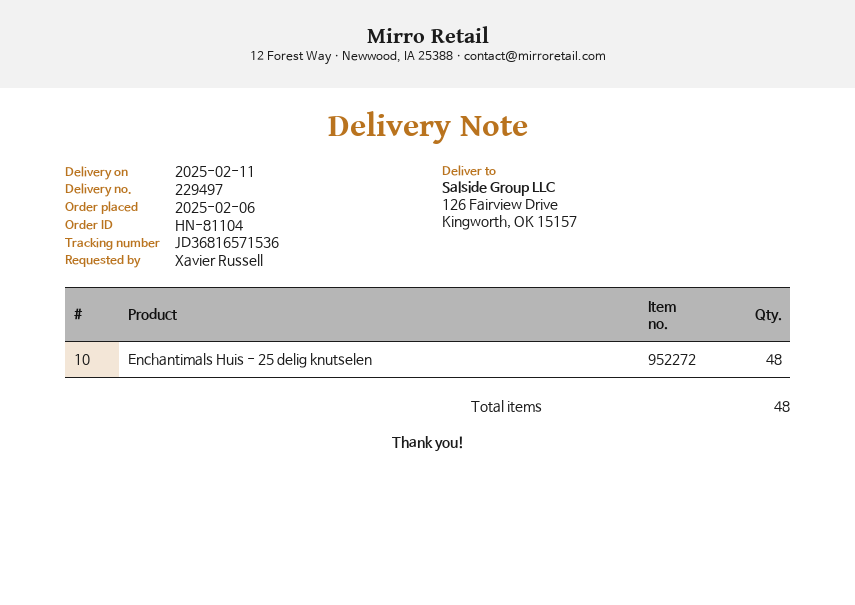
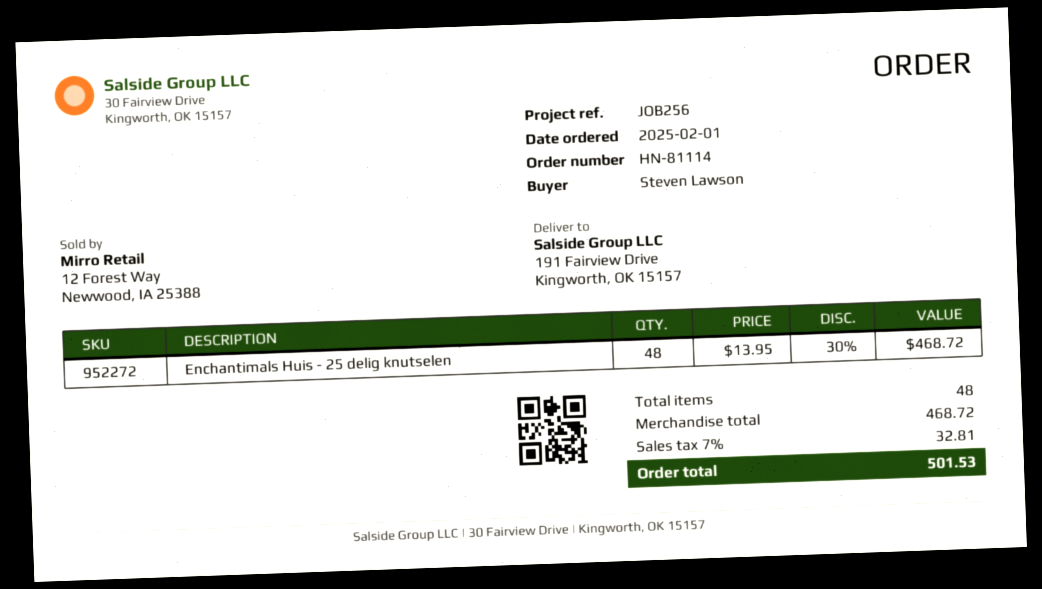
order number: HN-81104 -> HN-81114
order date: 2025-02-06 -> 2025-02-01
ordered by: Xavier Russell -> Steven Lawson
ship to: 126 Fairview Drive, Kingworth, OK 15157 -> 191 Fairview Drive, Kingworth, OK 15157

